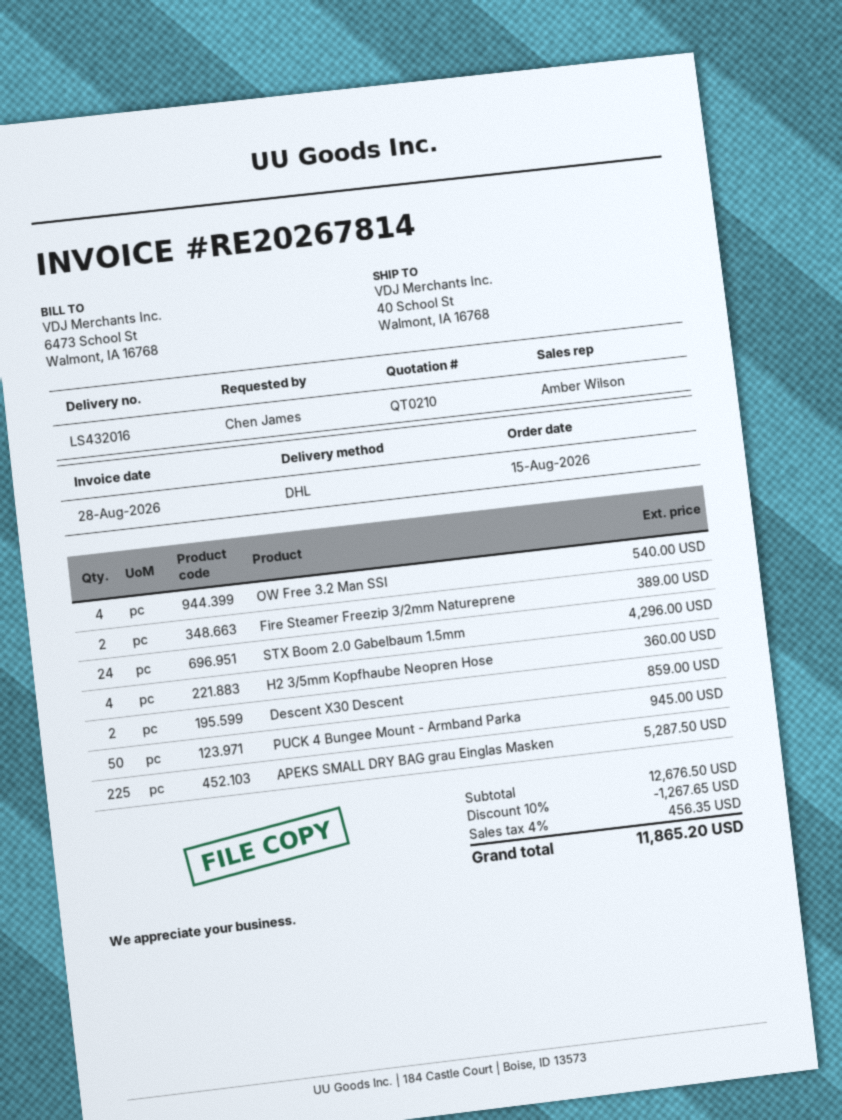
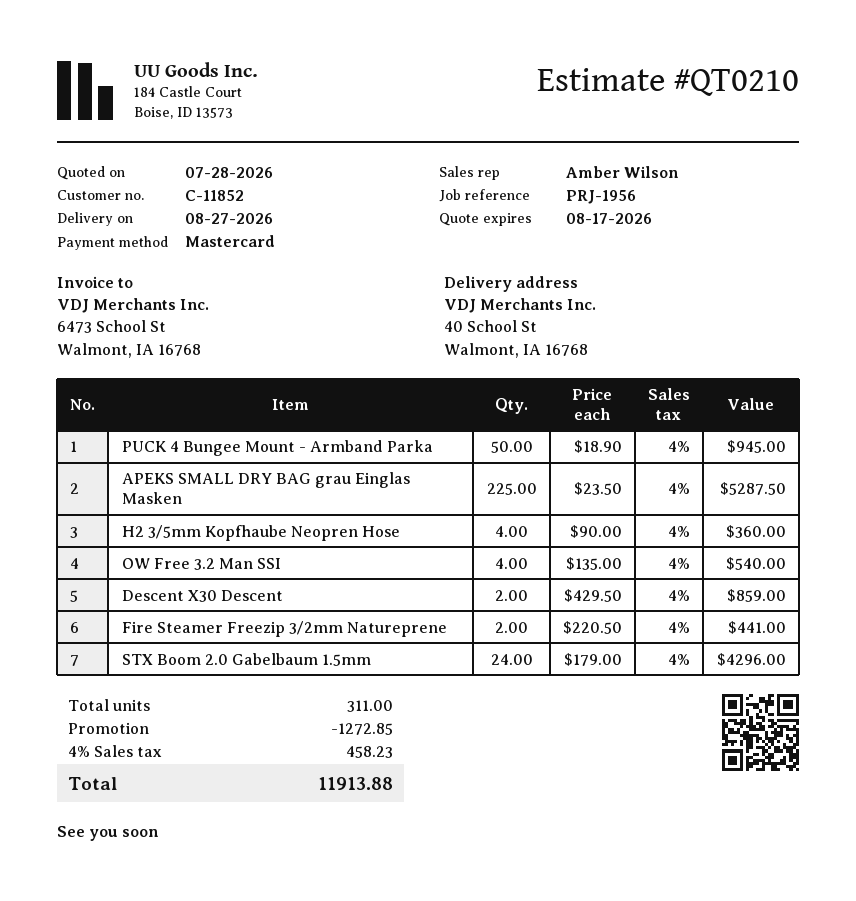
Fire Steamer Freezip 3/2mm Natureprene: 2 for 389.00 -> 2 for 441.00
discount: 1267.65 -> 1272.85
tax: 4% = 456.35 -> 4% = 458.23
total: 11865.20 -> 11913.88

